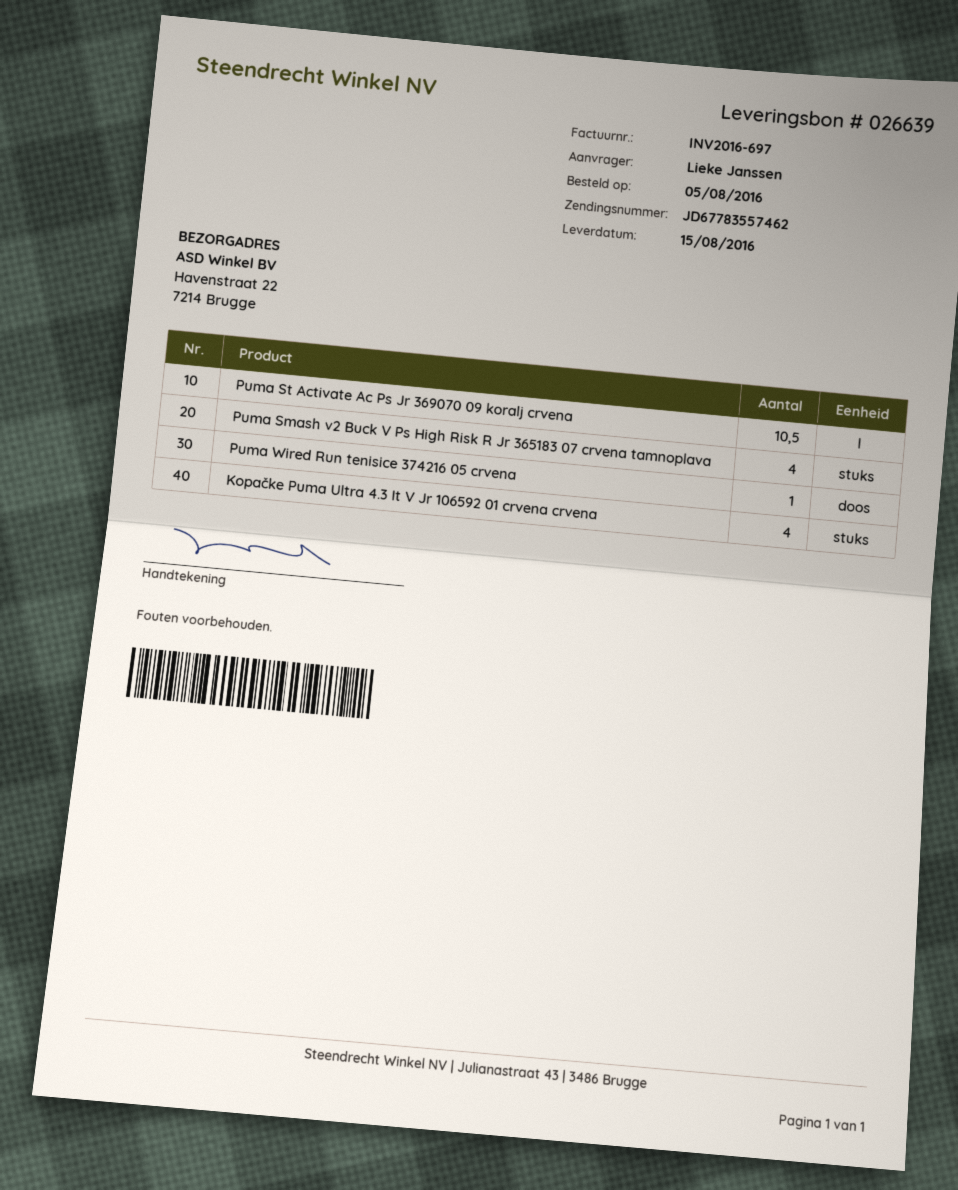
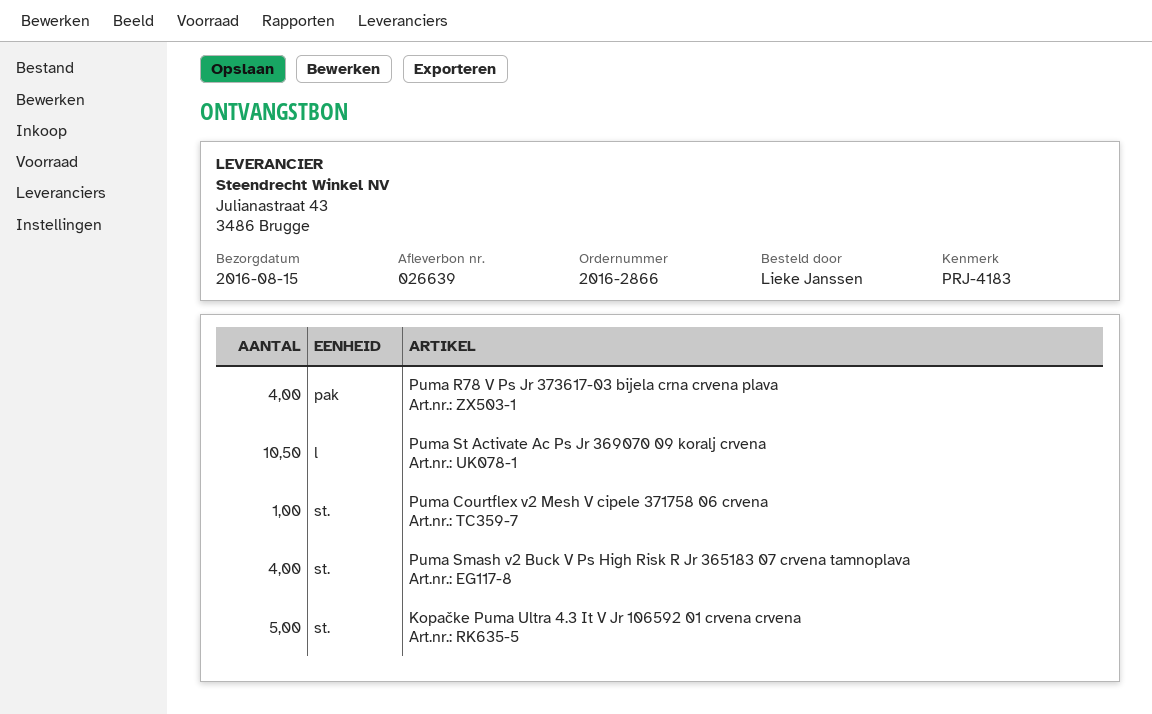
Puma Wired Run tenisice 374216 05 crvena: 1 -> none
Kopačke Puma Ultra 4.3 It V Jr 106592 01 crvena crvena: 4 -> 5
Puma R78 V Ps Jr 373617-03 bijela crna crvena plava: none -> 4
Puma Courtflex v2 Mesh V cipele 371758 06 crvena: none -> 1

